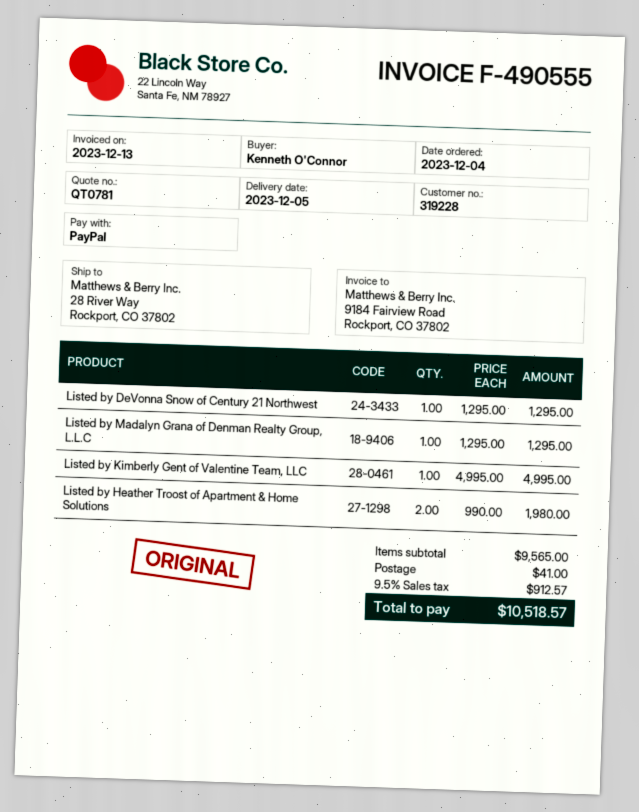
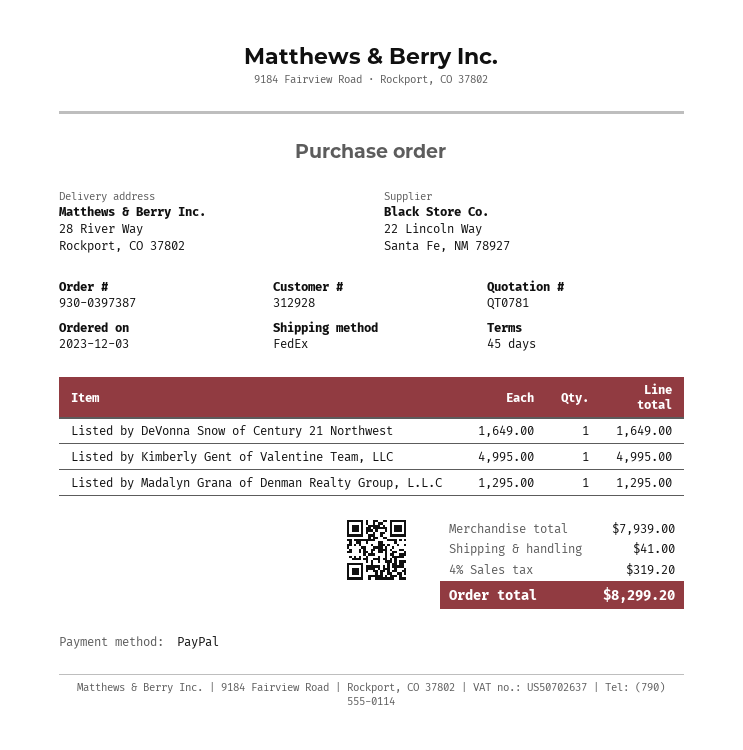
order date: 2023-12-04 -> 2023-12-03
customer number: 319228 -> 312928
Listed by DeVonna Snow of Century 21 Northwest: 1 x 1295.00 = 1295.00 -> 1 x 1649.00 = 1649.00
Listed by Heather Troost of Apartment & Home Solutions: 2 x 990.00 = 1980.00 -> none
subtotal: 9565.00 -> 7939.00
tax: 9.5% = 912.57 -> 4% = 319.20
total: 10518.57 -> 8299.20

